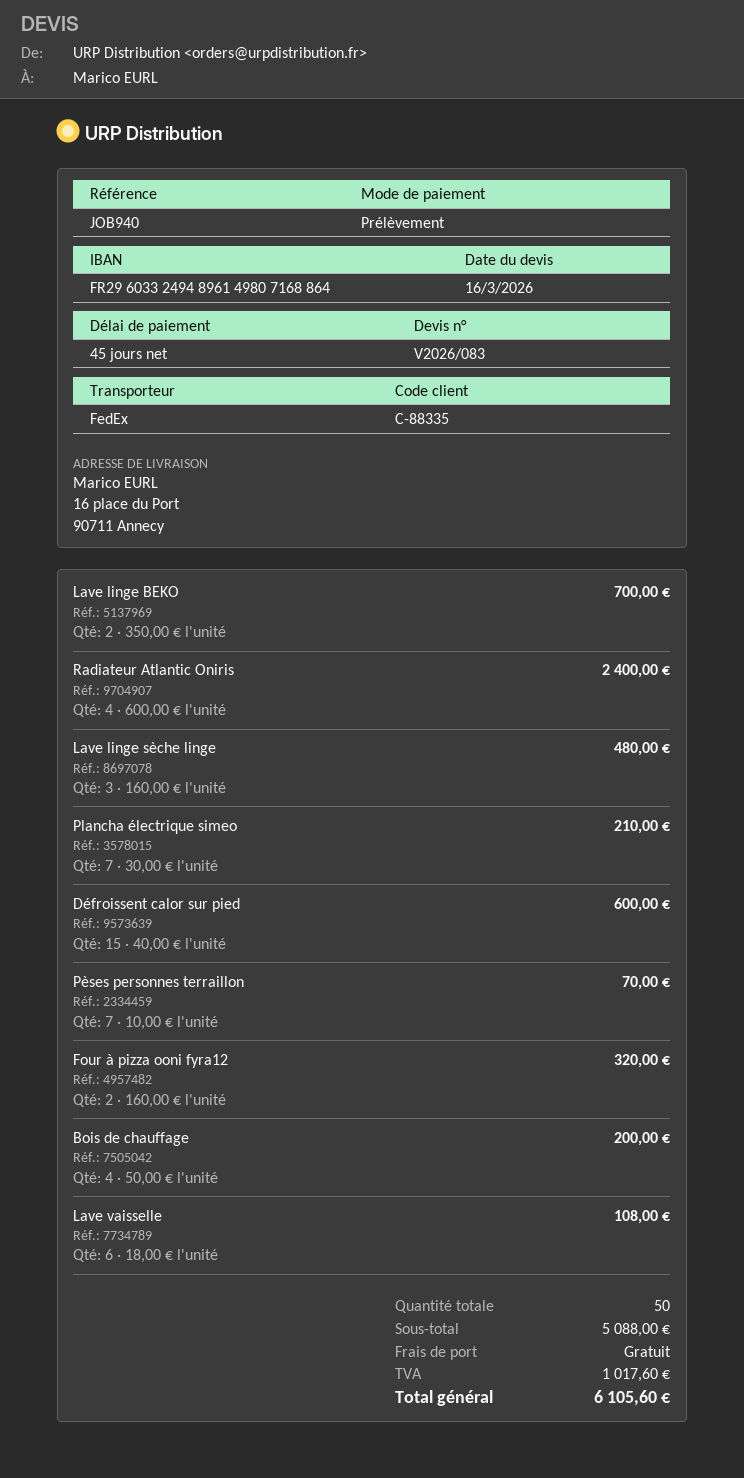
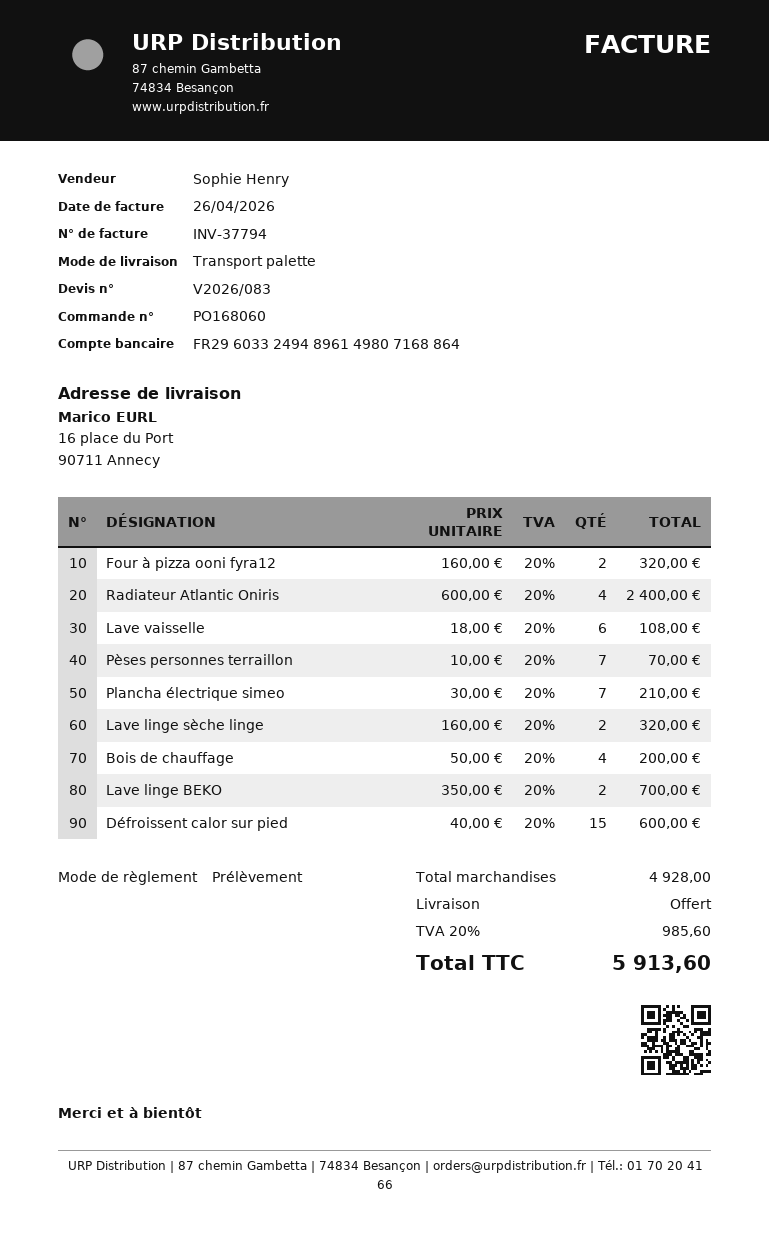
shipping method: FedEx -> pallet freight
Lave linge sèche linge: 3 x 160.00 = 480.00 -> 2 x 160.00 = 320.00
subtotal: 5088.00 -> 4928.00
tax: 1017.60 -> 985.60
total: 6105.60 -> 5913.60

